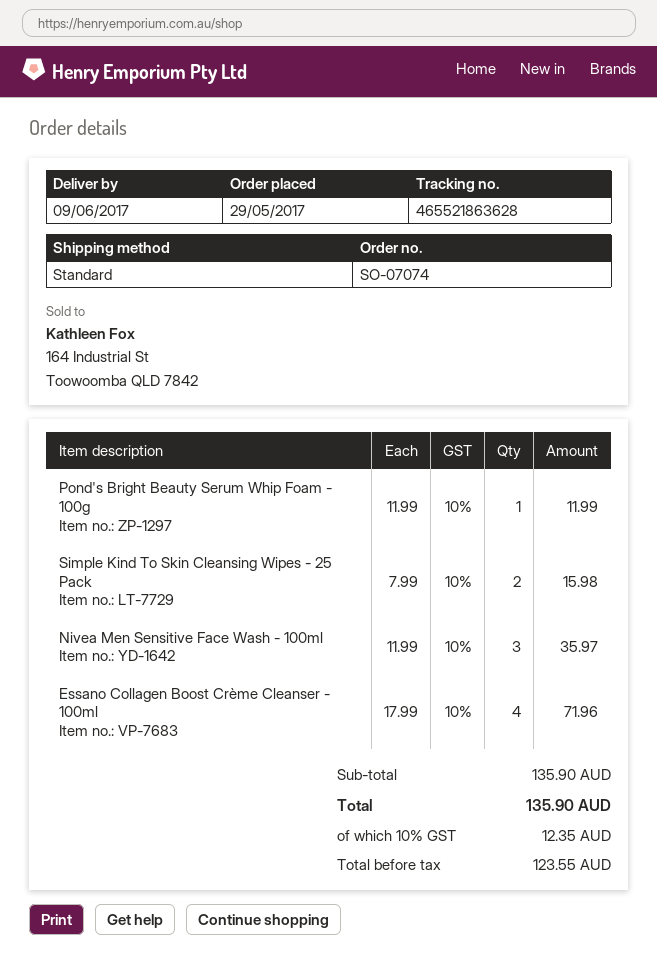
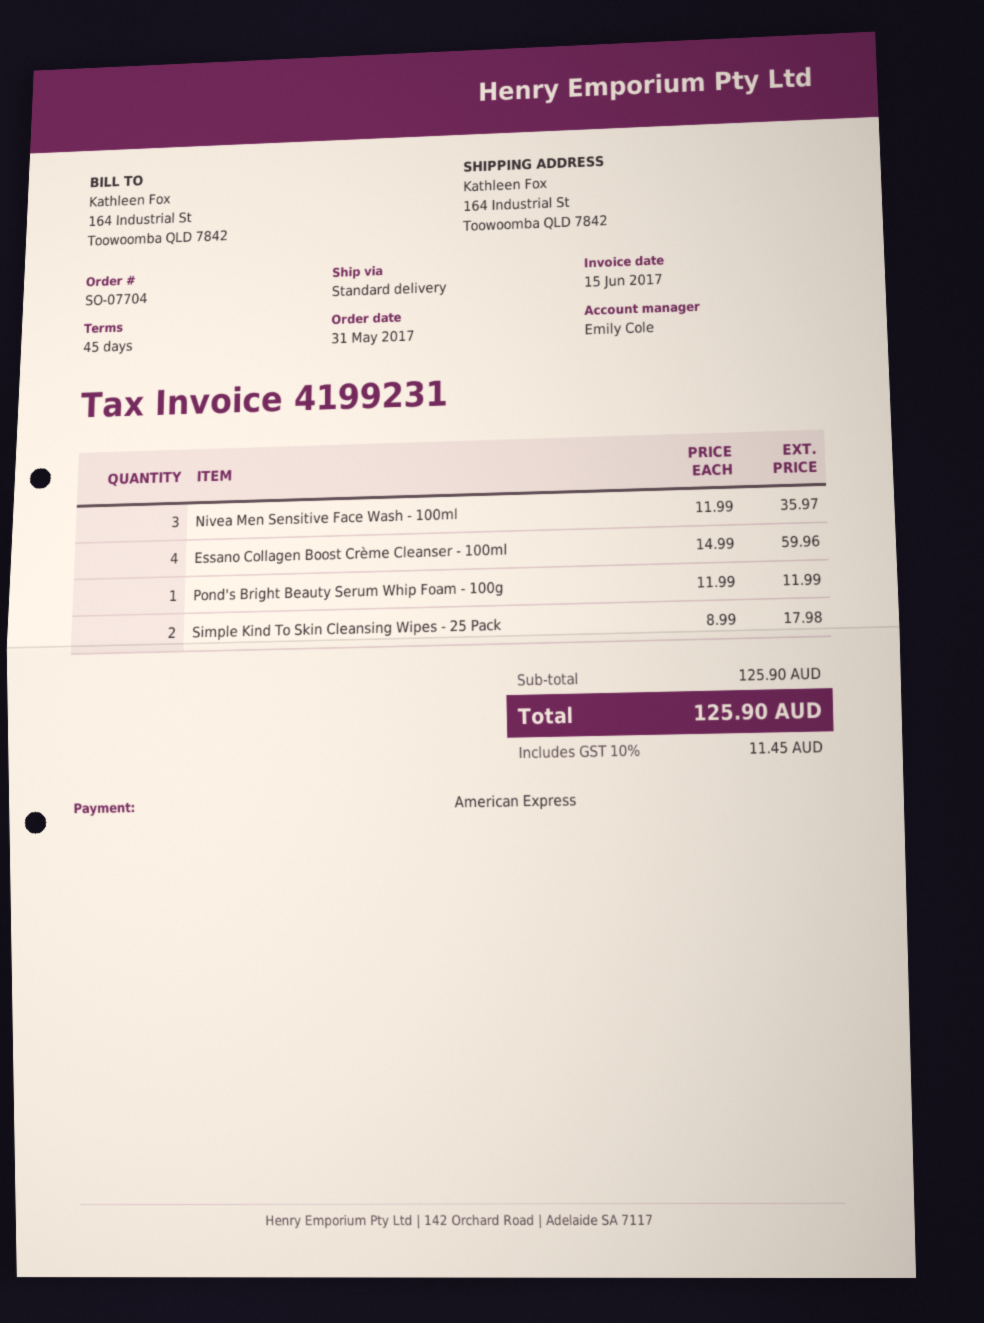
order number: SO-07074 -> SO-07704
order date: 2017-05-29 -> 2017-05-31
Simple Kind To Skin Cleansing Wipes - 25 Pack: 2 x 7.99 = 15.98 -> 2 x 8.99 = 17.98
Essano Collagen Boost Crème Cleanser - 100ml: 4 x 17.99 = 71.96 -> 4 x 14.99 = 59.96
subtotal: 135.90 -> 125.90
tax: 10% = 12.35 -> 10% = 11.45
total: 135.90 -> 125.90

